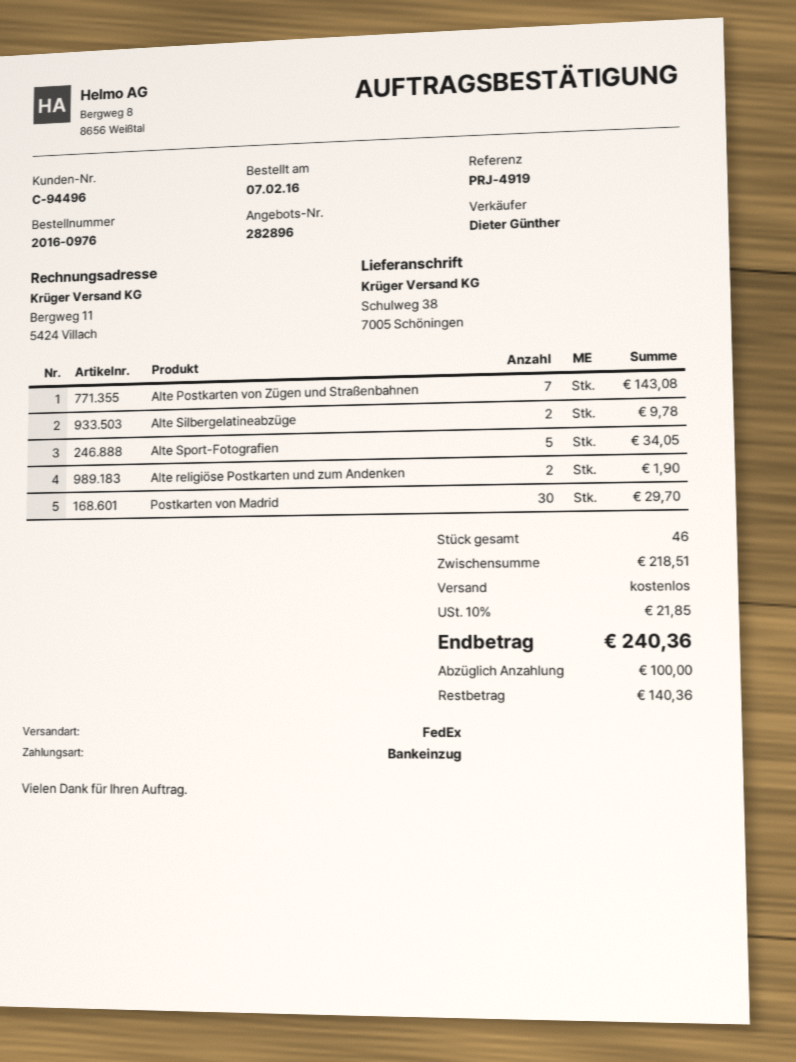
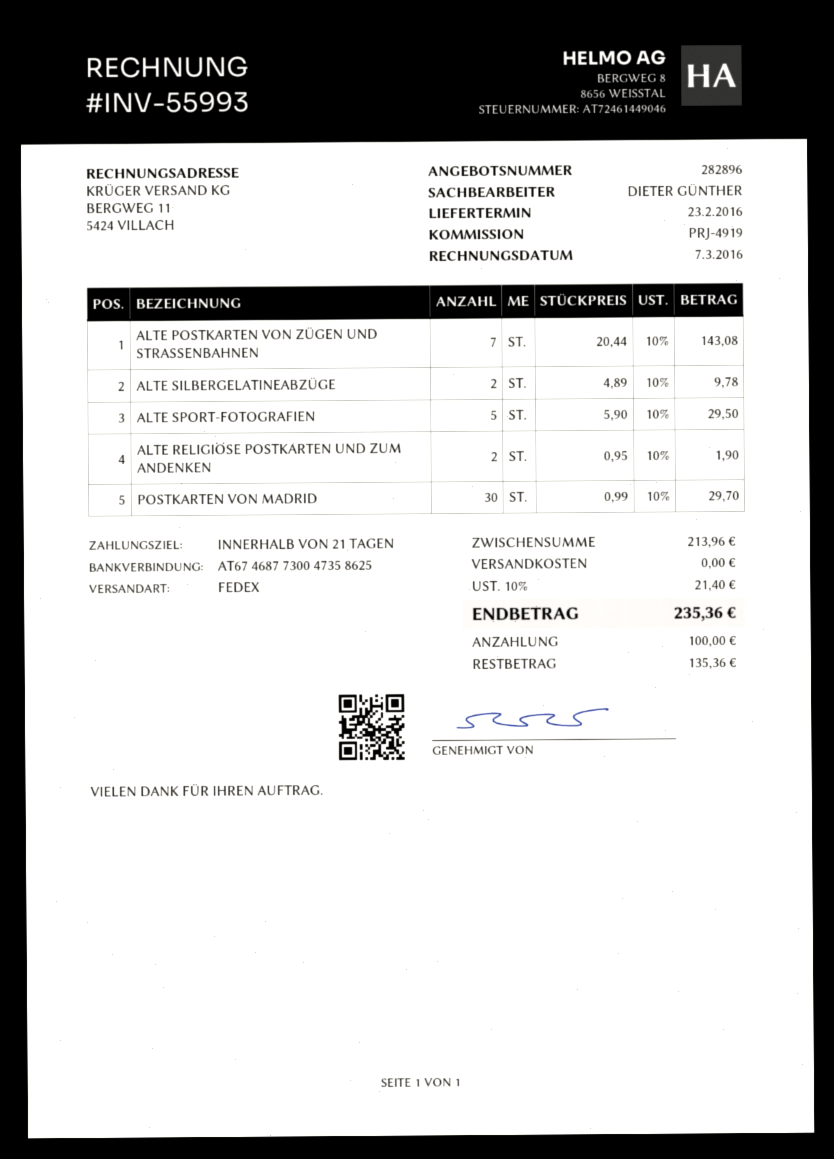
Alte Sport-Fotografien: 5 for 34.05 -> 5 for 29.50
subtotal: 218.51 -> 213.96
tax: 10% = 21.85 -> 10% = 21.40
total: 240.36 -> 235.36
balance: 140.36 -> 135.36

